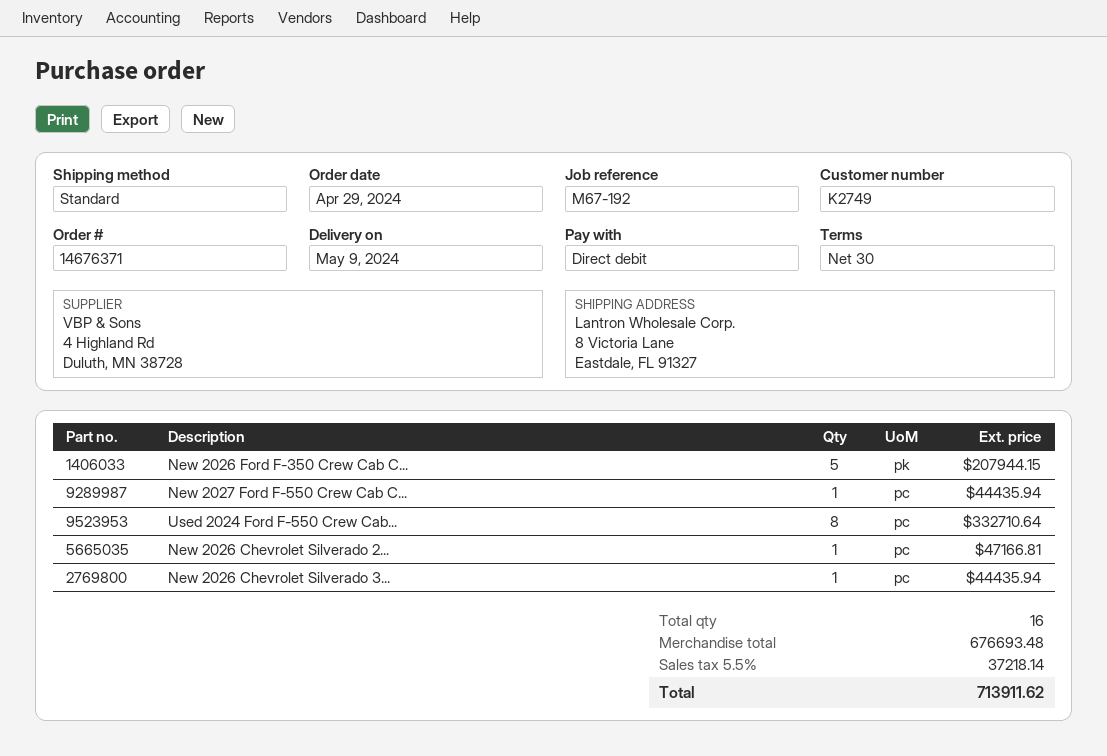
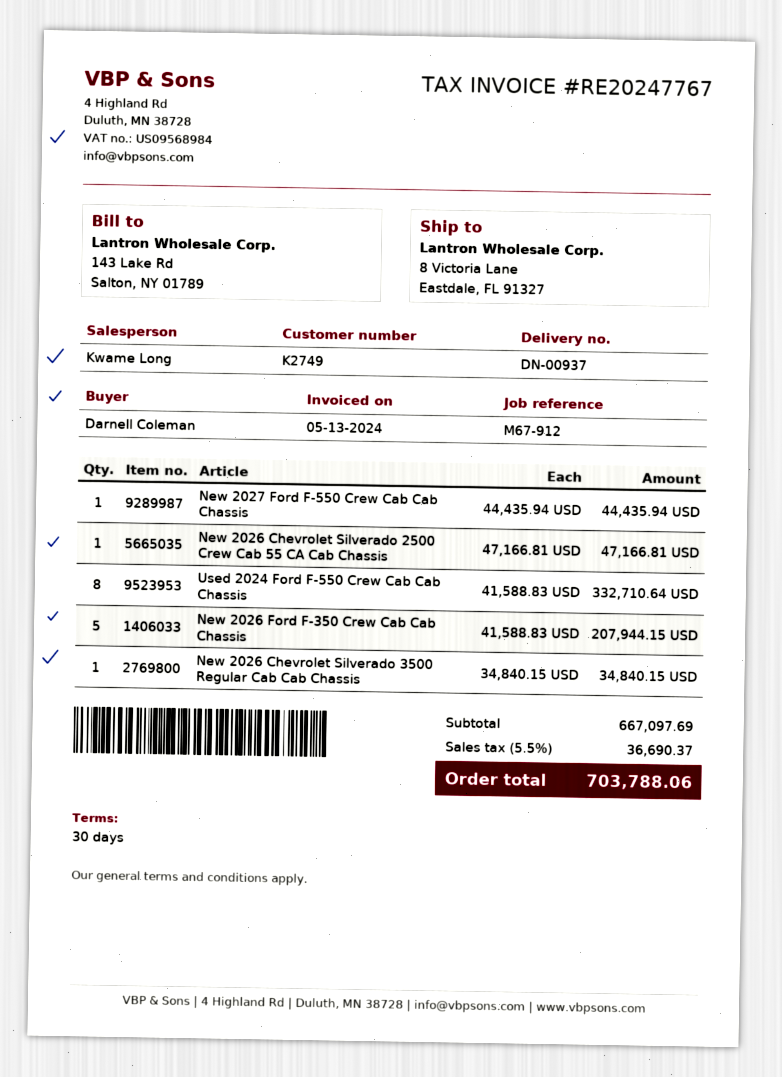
reference: M67-192 -> M67-912
New 2026 Chevrolet Silverado 3...: 1 for 44435.94 -> 1 for 34840.15
subtotal: 676693.48 -> 667097.69
tax: 5.5% = 37218.14 -> 5.5% = 36690.37
total: 713911.62 -> 703788.06

